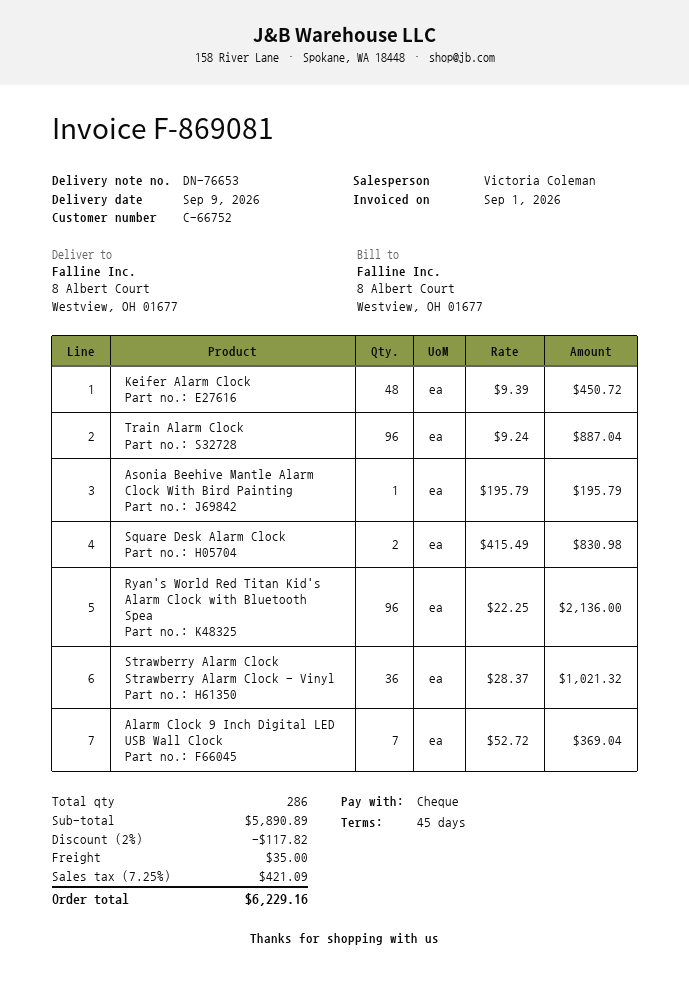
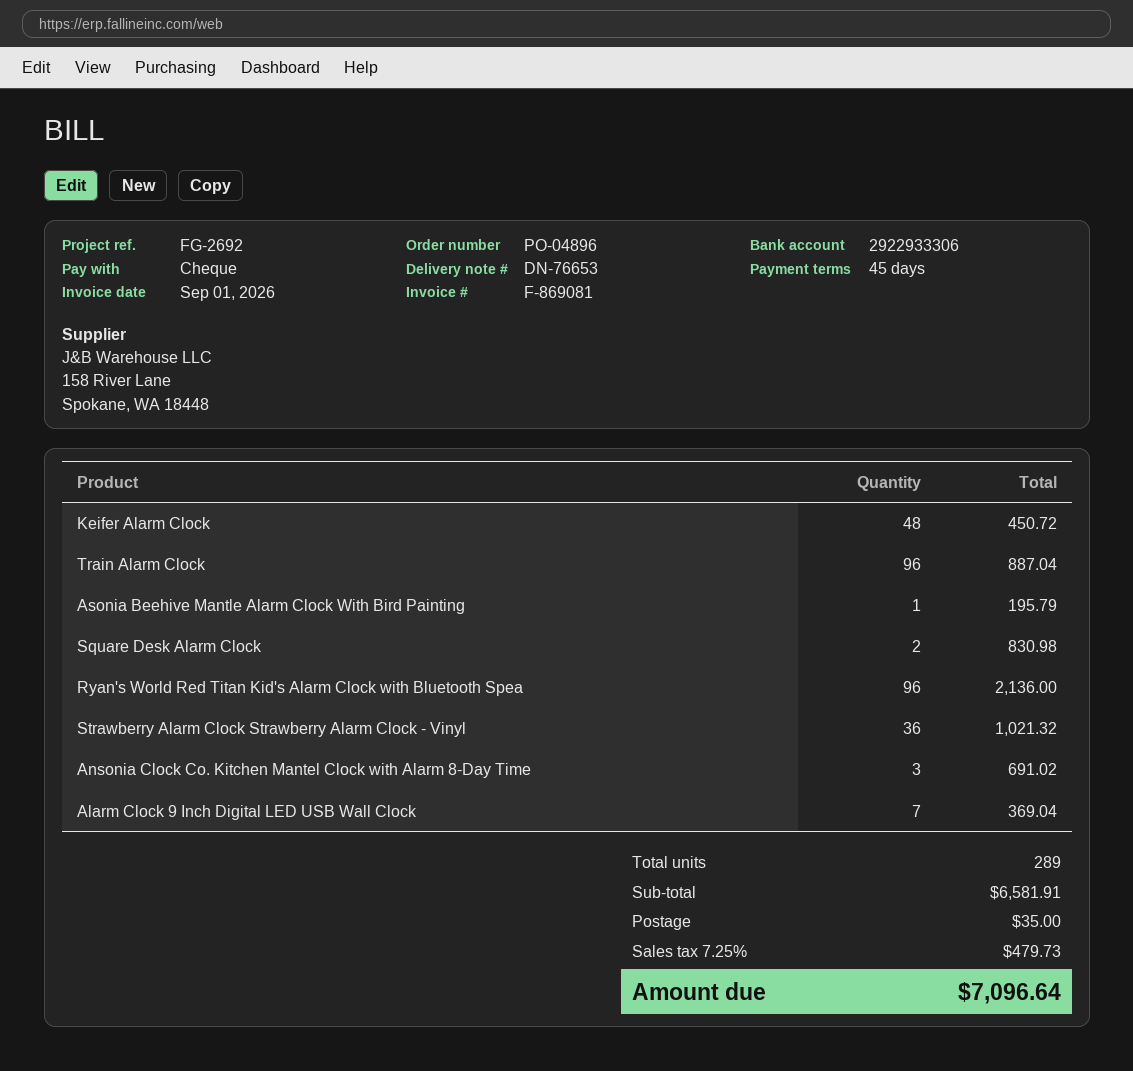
Ansonia Clock Co. Kitchen Mantel Clock with Alarm 8-Day Time: none -> 3 for 691.02
total quantity: 286 -> 289
subtotal: 5890.89 -> 6581.91
discount: 2% = 117.82 -> none
tax: 7.25% = 421.09 -> 7.25% = 479.73
total: 6229.16 -> 7096.64

